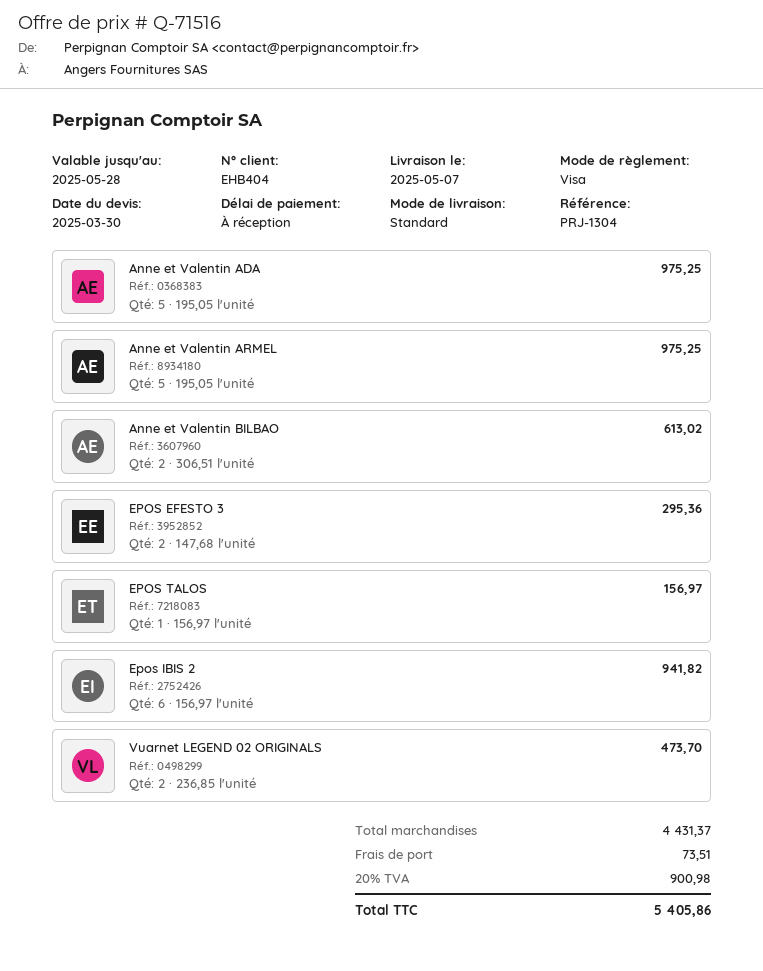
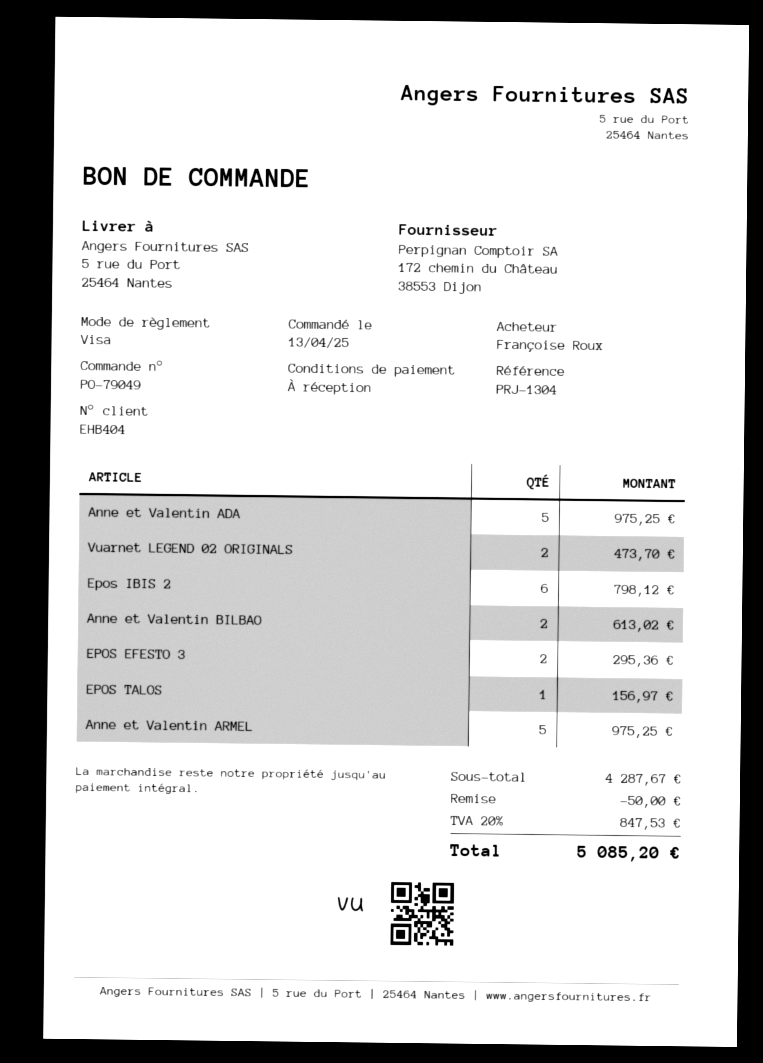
Epos IBIS 2: 6 for 941.82 -> 6 for 798.12
subtotal: 4431.37 -> 4287.67
discount: none -> 50.00
shipping: 73.51 -> none
tax: 20% = 900.98 -> 20% = 847.53
total: 5405.86 -> 5085.20

